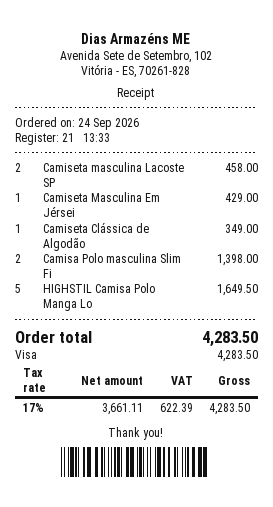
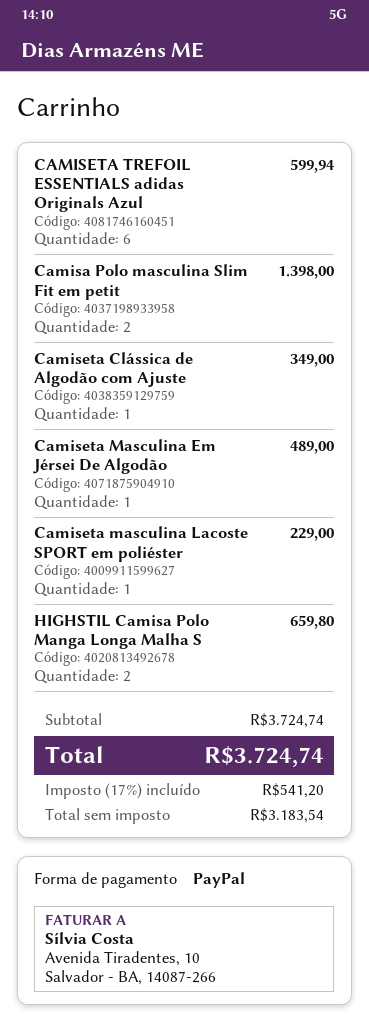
payment method: Visa -> PayPal
Camiseta masculina Lacoste SP: 2 for 458.00 -> 1 for 229.00
Camiseta Masculina Em Jérsei: 1 for 429.00 -> 1 for 489.00
HIGHSTIL Camisa Polo Manga Lo: 5 for 1649.50 -> 2 for 659.80
CAMISETA TREFOIL ESSENTIALS adidas Originals Azul: none -> 6 for 599.94
net: 3661.11 -> 3183.54
tax: 17% = 622.39 -> 17% = 541.20
total: 4283.50 -> 3724.74

